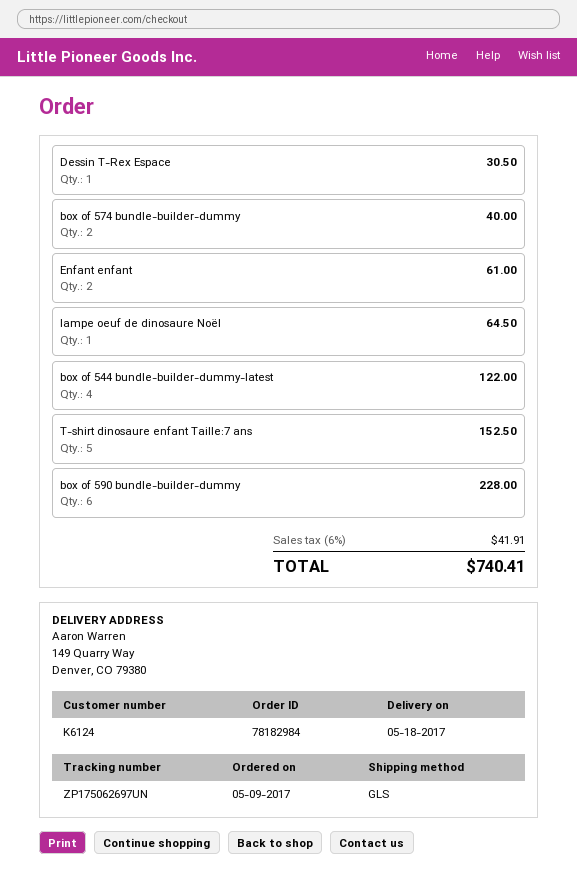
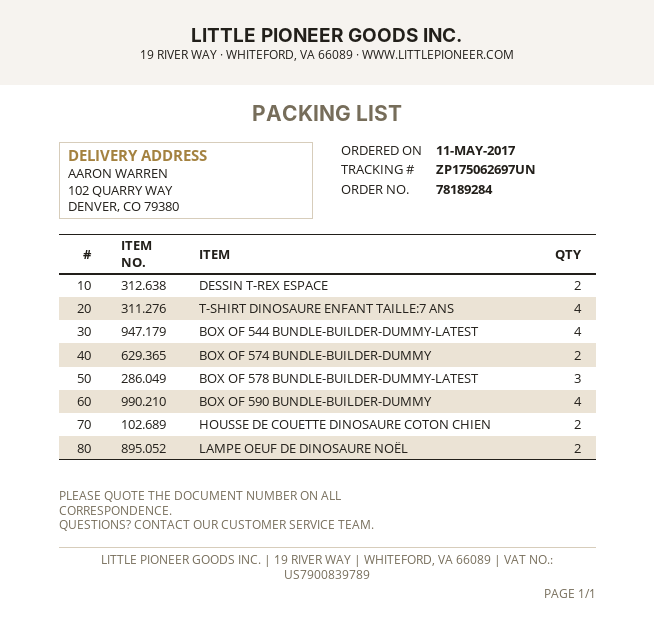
order number: 78182984 -> 78189284
order date: 2017-05-09 -> 2017-05-11
ship to: 149 Quarry Way, Denver, CO 79380 -> 102 QUARRY WAY, DENVER, CO 79380
Dessin T-Rex Espace: 1 -> 2
Enfant enfant: 2 -> none
lampe oeuf de dinosaure Noël: 1 -> 2
T-shirt dinosaure enfant Taille:7 ans: 5 -> 4
box of 590 bundle-builder-dummy: 6 -> 4
BOX OF 578 BUNDLE-BUILDER-DUMMY-LATEST: none -> 3
HOUSSE DE COUETTE DINOSAURE COTON CHIEN: none -> 2

